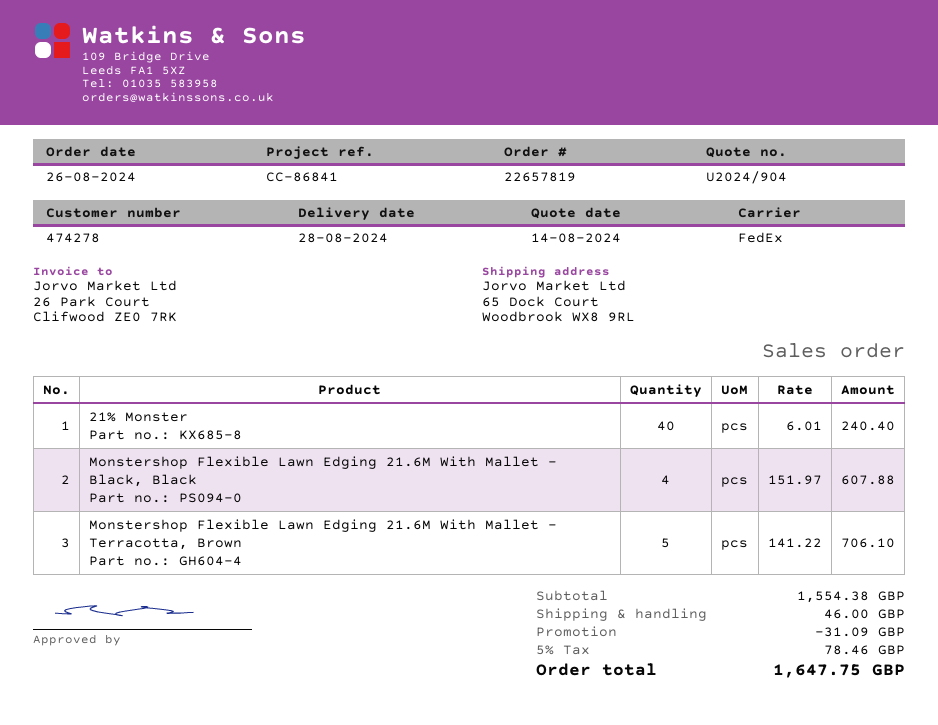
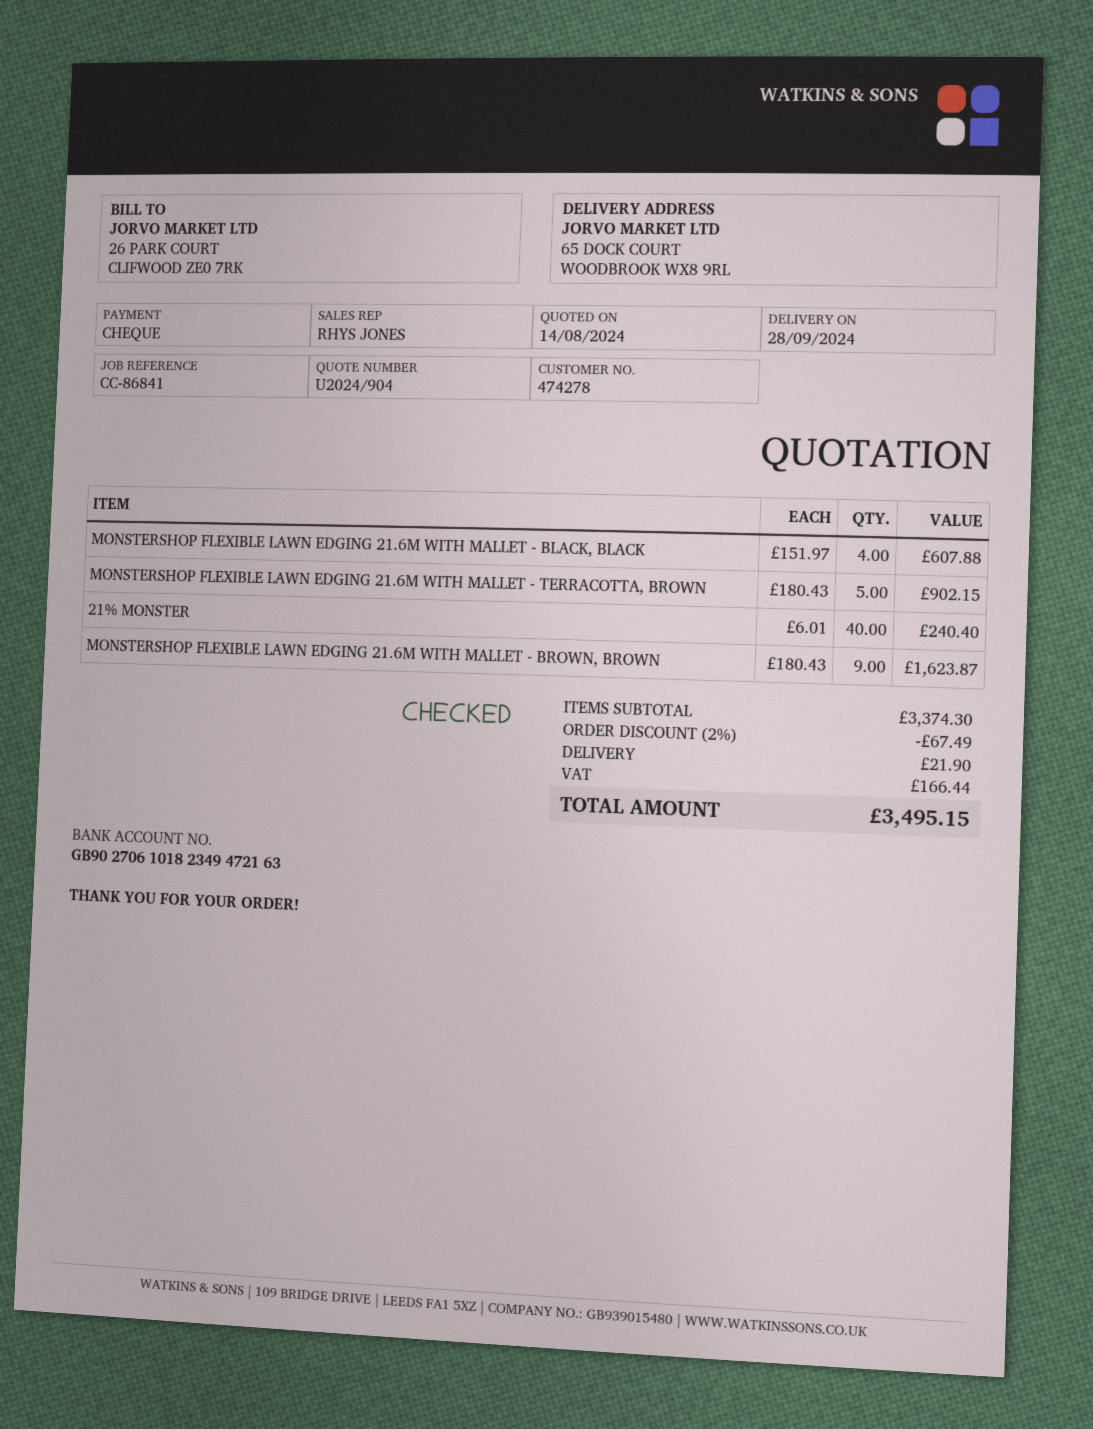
delivery date: 2024-08-28 -> 2024-09-28
Monstershop Flexible Lawn Edging 21.6M With Mallet - Terracotta, Brown: 5 x 141.22 = 706.10 -> 5 x 180.43 = 902.15
MONSTERSHOP FLEXIBLE LAWN EDGING 21.6M WITH MALLET - BROWN, BROWN: none -> 9 x 180.43 = 1623.87
subtotal: 1554.38 -> 3374.30
discount: 31.09 -> 67.49
shipping: 46.00 -> 21.90
tax: 78.46 -> 166.44
total: 1647.75 -> 3495.15

